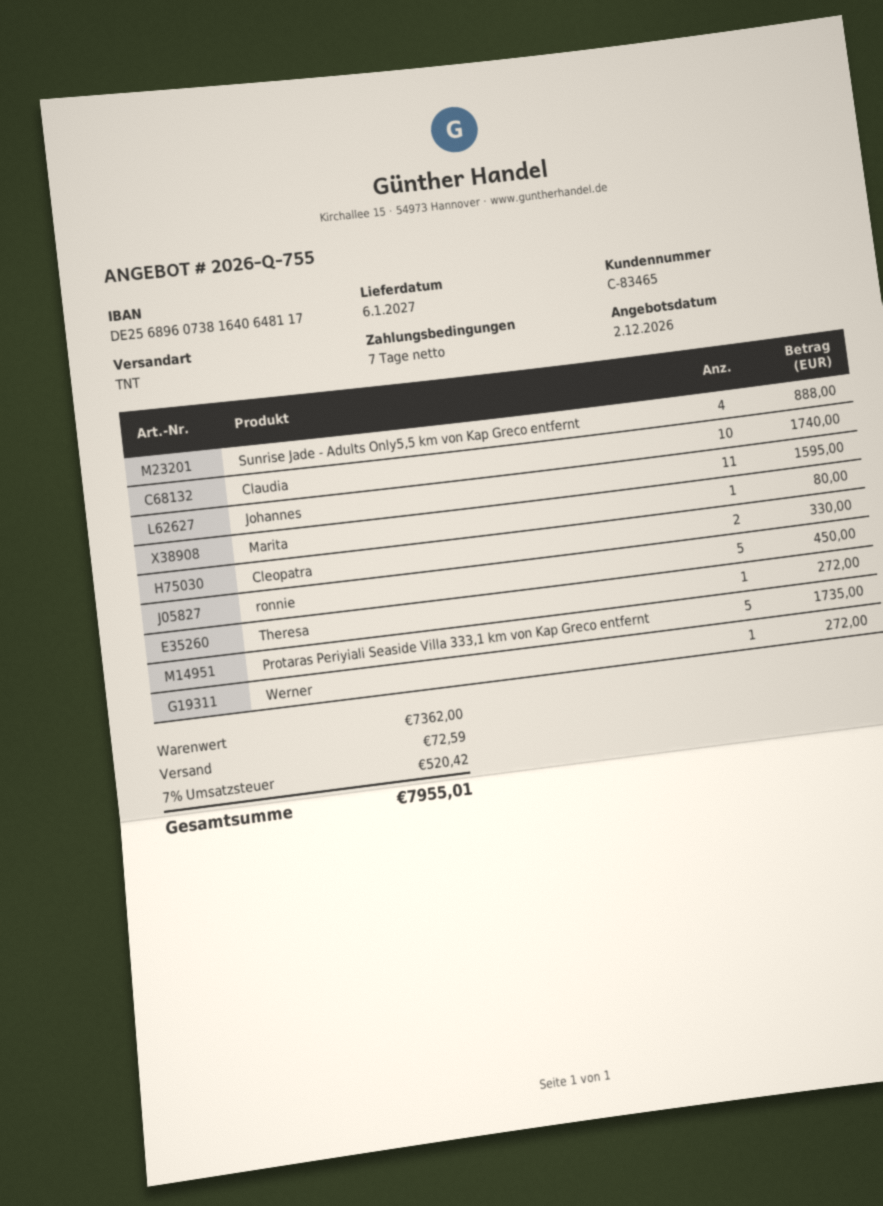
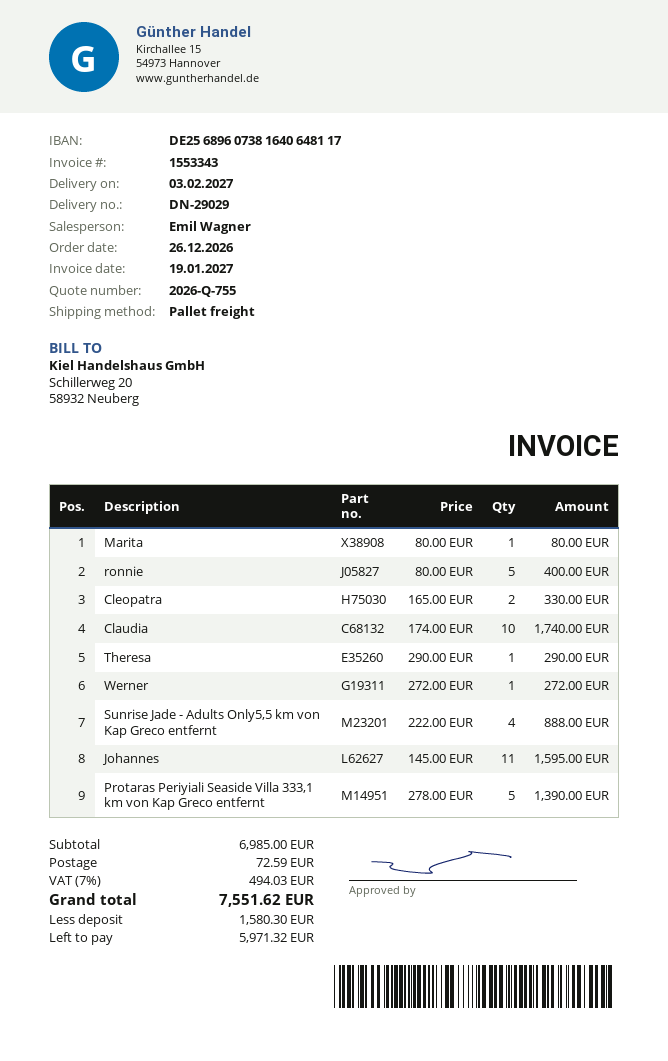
delivery date: 2027-01-06 -> 2027-02-03
shipping method: TNT -> pallet freight
ronnie: 5 for 450.00 -> 5 for 400.00
Theresa: 1 for 272.00 -> 1 for 290.00
Protaras Periyiali Seaside Villa 333,1 km von Kap Greco entfernt: 5 for 1735.00 -> 5 for 1390.00
subtotal: 7362.00 -> 6985.00
tax: 7% = 520.42 -> 7% = 494.03
total: 7955.01 -> 7551.62

